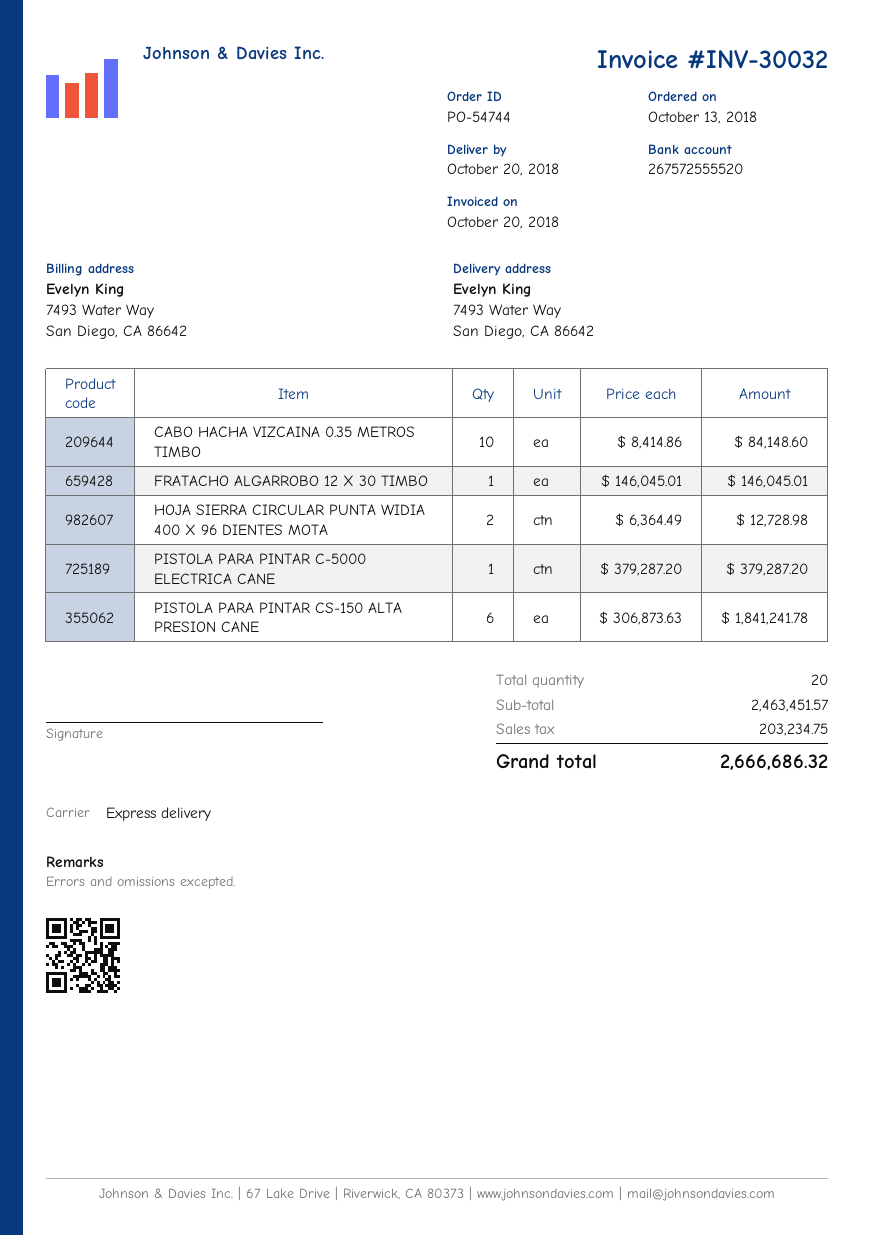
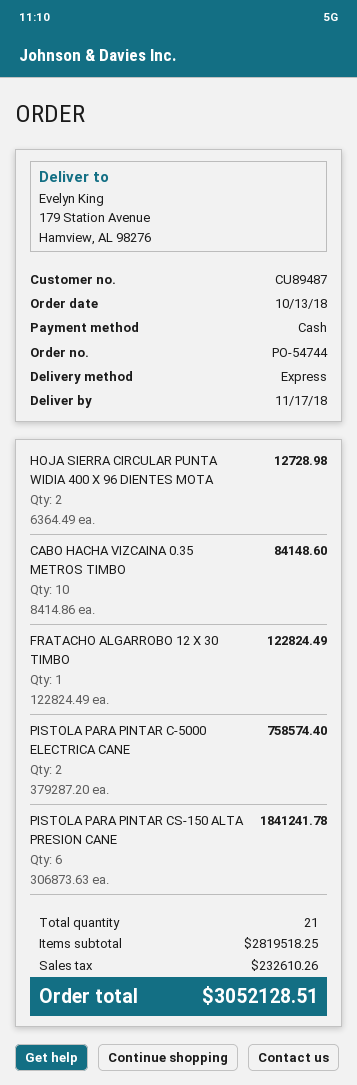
delivery date: 2018-10-20 -> 2018-11-17
ship to: 7493 Water Way, San Diego, CA 86642 -> 179 Station Avenue, Hamview, AL 98276
FRATACHO ALGARROBO 12 X 30 TIMBO: 1 x 146045.01 = 146045.01 -> 1 x 122824.49 = 122824.49
PISTOLA PARA PINTAR C-5000 ELECTRICA CANE: 1 x 379287.20 = 379287.20 -> 2 x 379287.20 = 758574.40
total quantity: 20 -> 21
subtotal: 2463451.57 -> 2819518.25
tax: 203234.75 -> 232610.26
total: 2666686.32 -> 3052128.51

